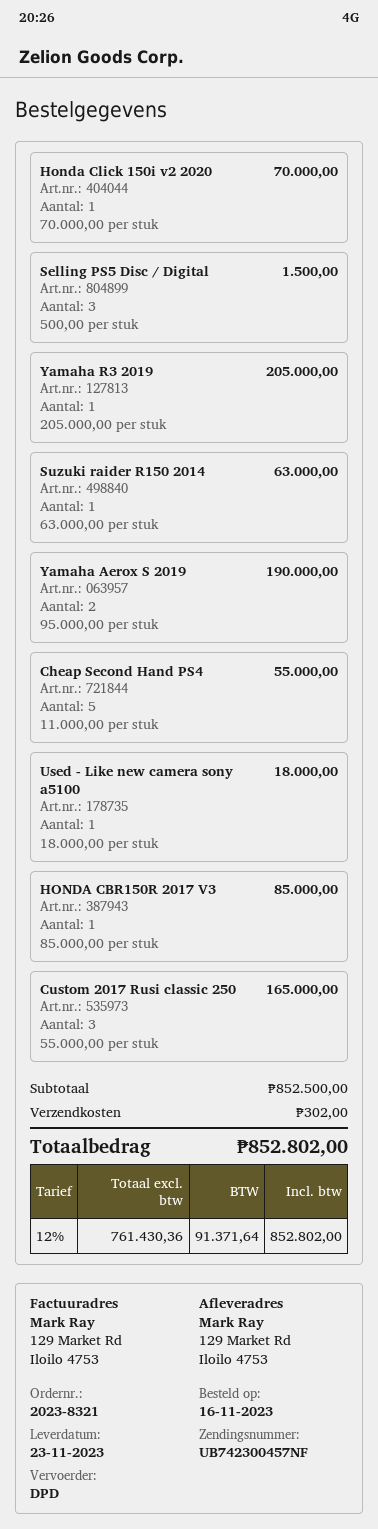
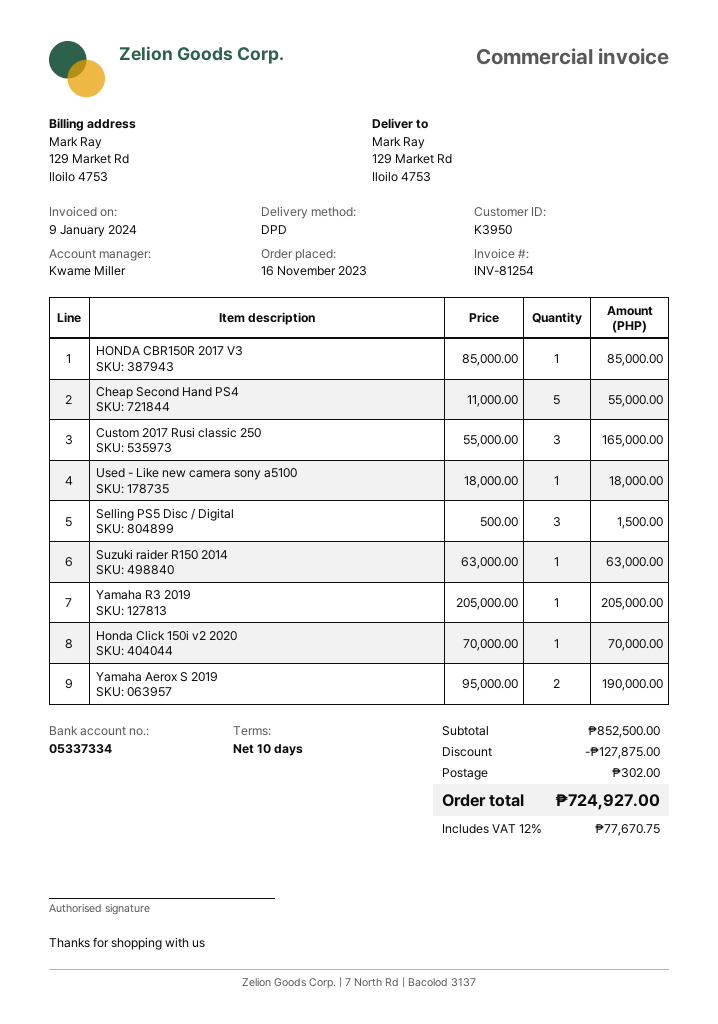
discount: none -> 127875.00
tax: 12% = 91371.64 -> 12% = 77670.75
total: 852802.00 -> 724927.00

